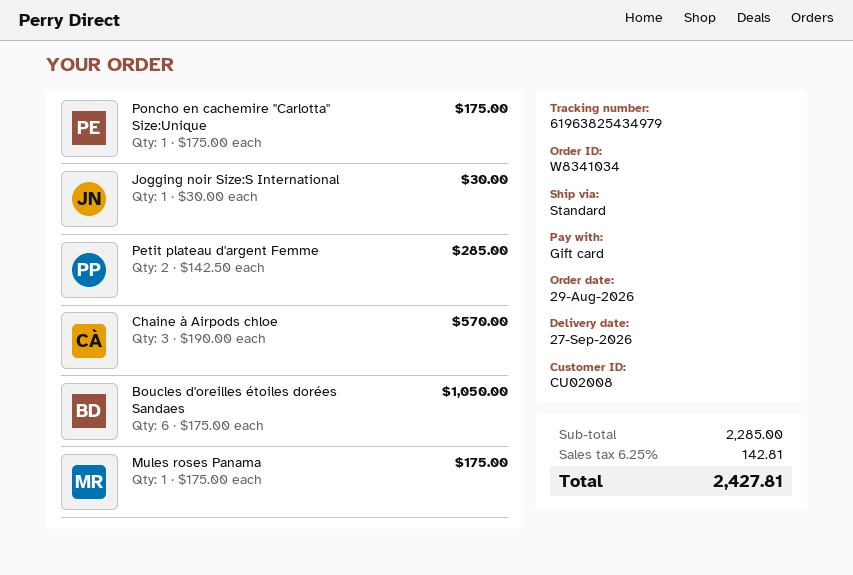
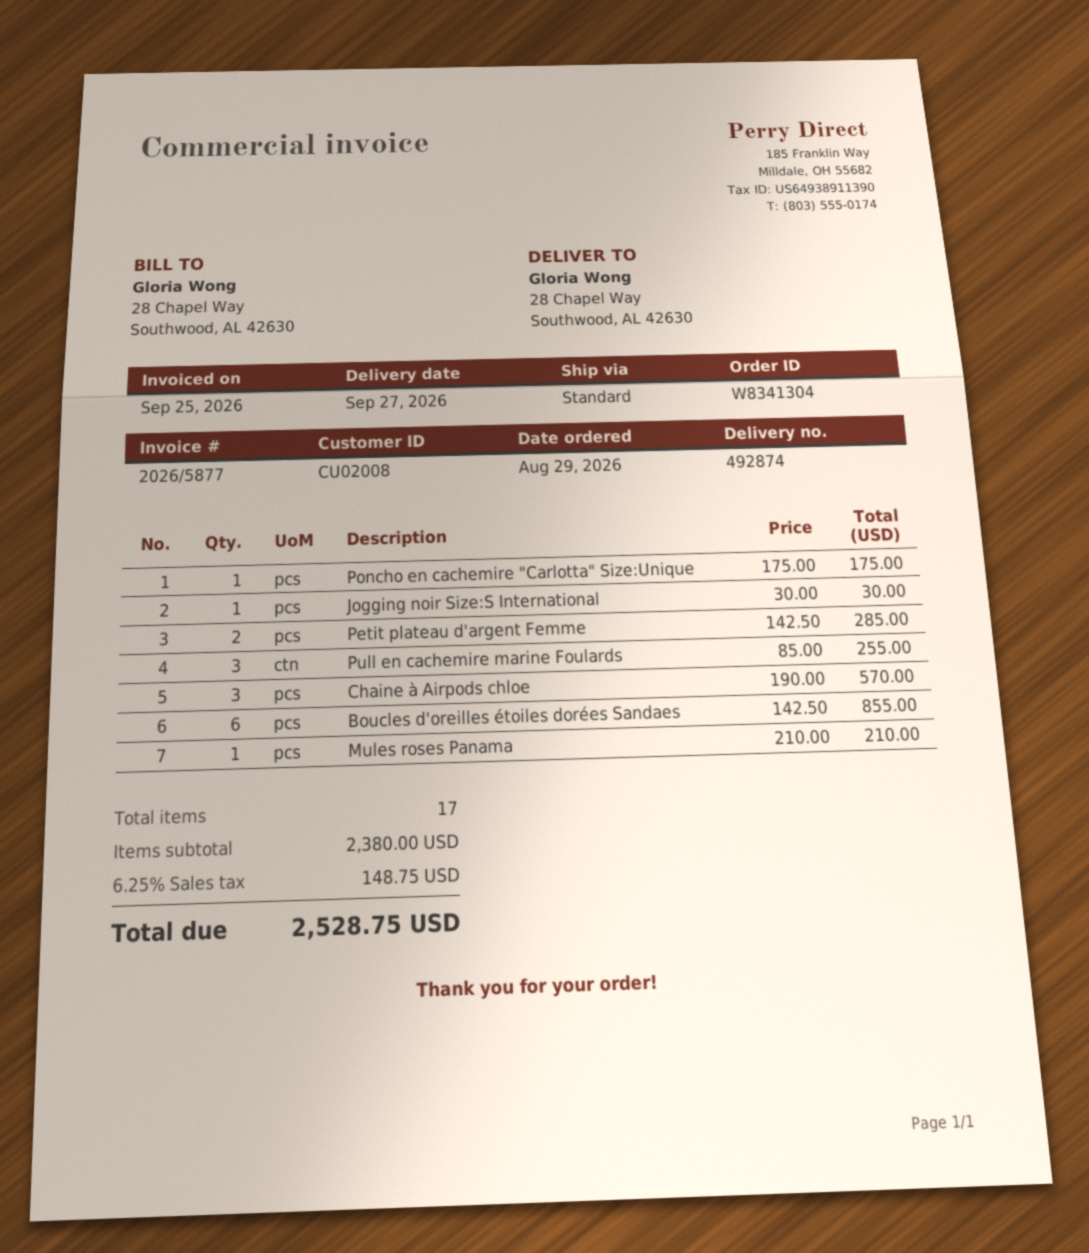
order number: W8341034 -> W8341304
Boucles d'oreilles étoiles dorées Sandaes: 6 x 175.00 = 1050.00 -> 6 x 142.50 = 855.00
Mules roses Panama: 1 x 175.00 = 175.00 -> 1 x 210.00 = 210.00
Pull en cachemire marine Foulards: none -> 3 x 85.00 = 255.00
subtotal: 2285.00 -> 2380.00
tax: 6.25% = 142.81 -> 6.25% = 148.75
total: 2427.81 -> 2528.75

